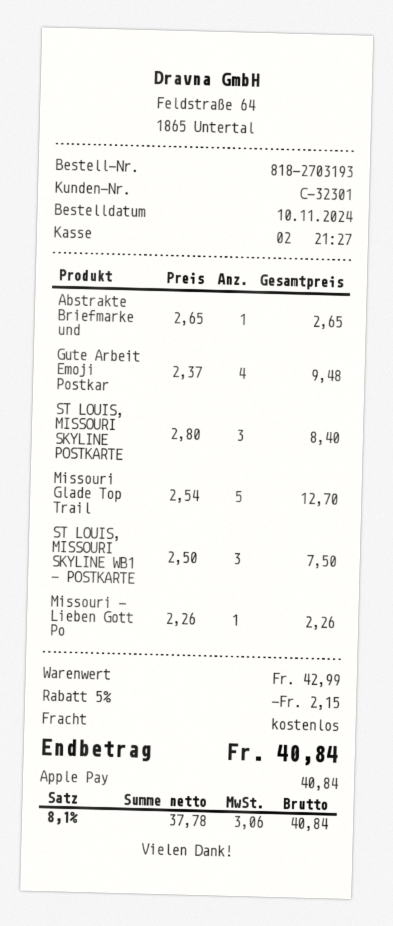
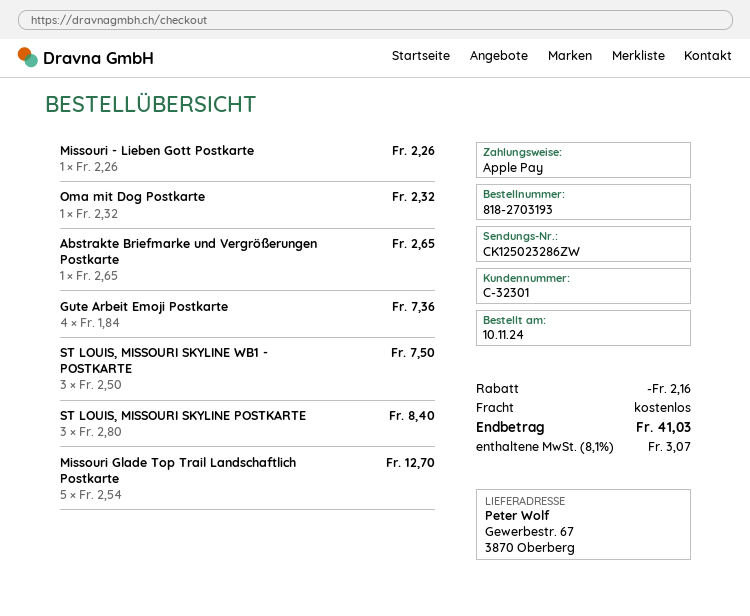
Gute Arbeit Emoji Postkar: 4 x 2.37 = 9.48 -> 4 x 1.84 = 7.36
Oma mit Dog Postkarte: none -> 1 x 2.32 = 2.32
discount: 2.15 -> 2.16
tax: 8.1% = 3.06 -> 8.1% = 3.07
total: 40.84 -> 41.03

